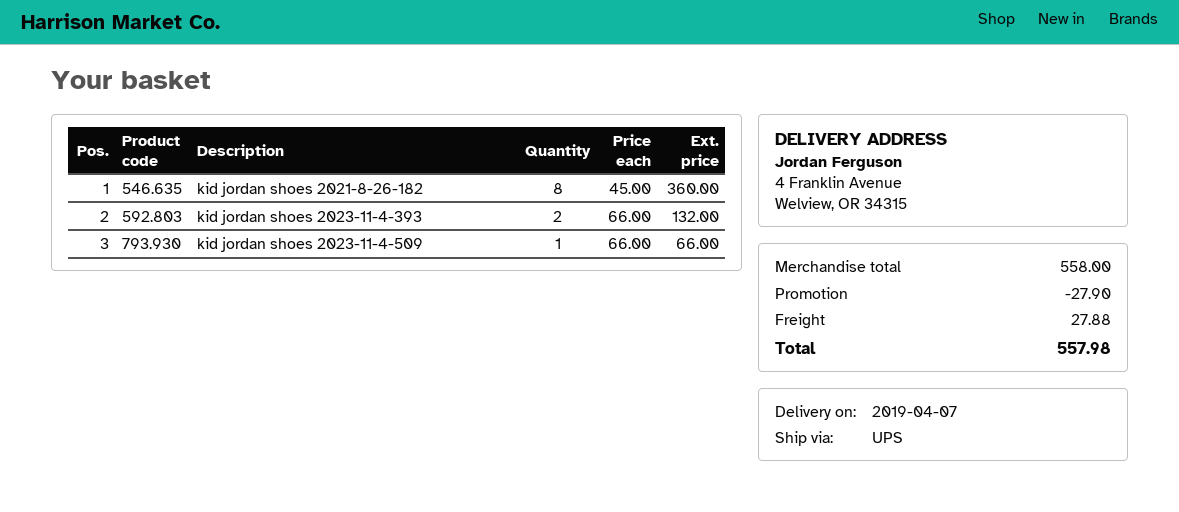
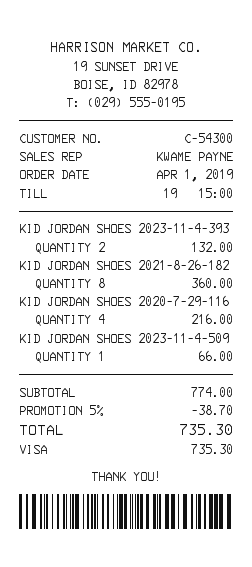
KID JORDAN SHOES 2020-7-29-116: none -> 4 for 216.00
subtotal: 558.00 -> 774.00
discount: 27.90 -> 38.70
shipping: 27.88 -> none
total: 557.98 -> 735.30

